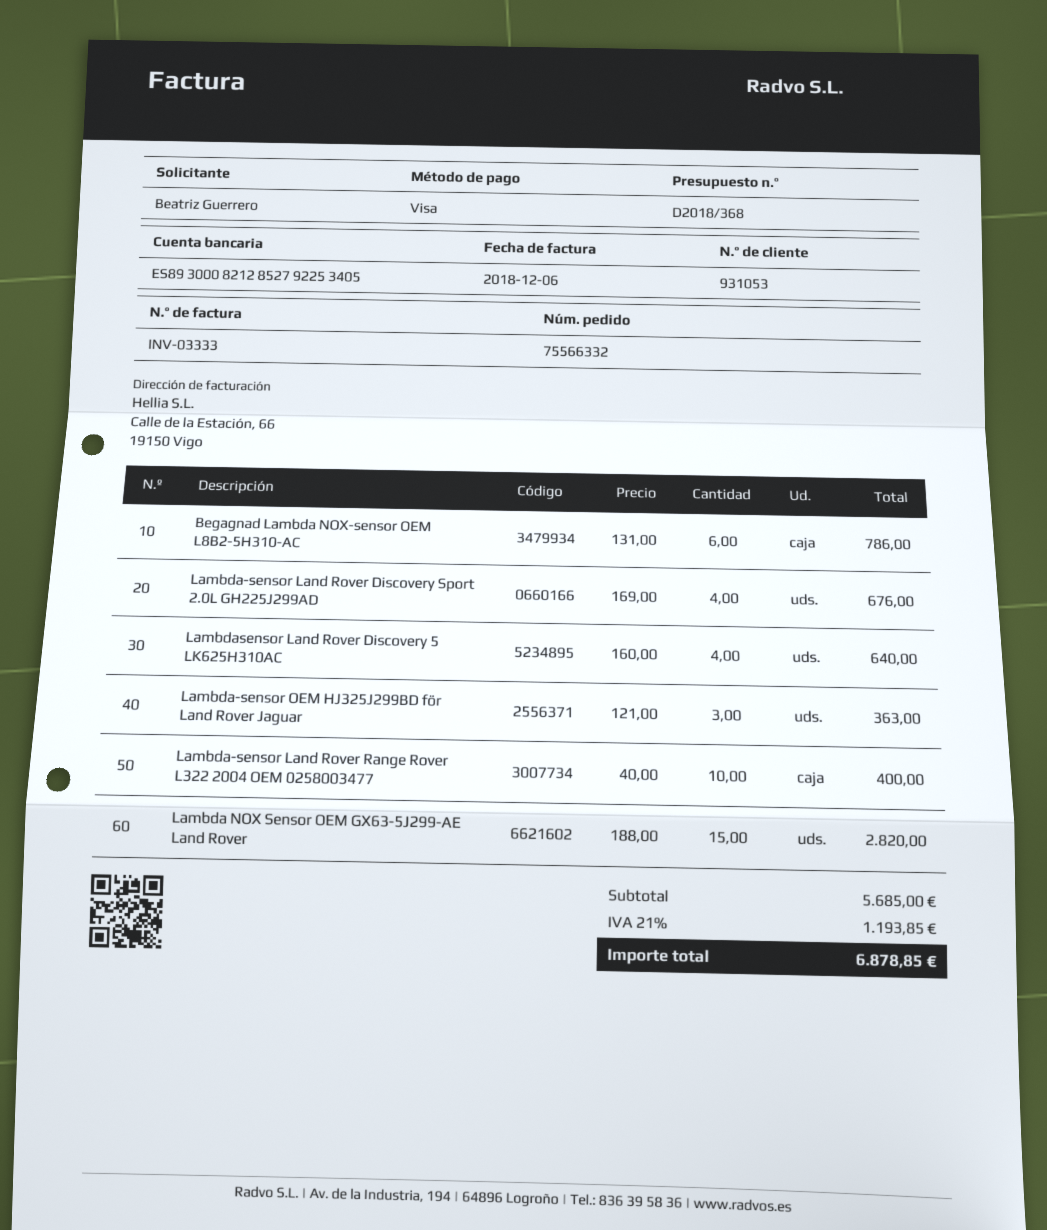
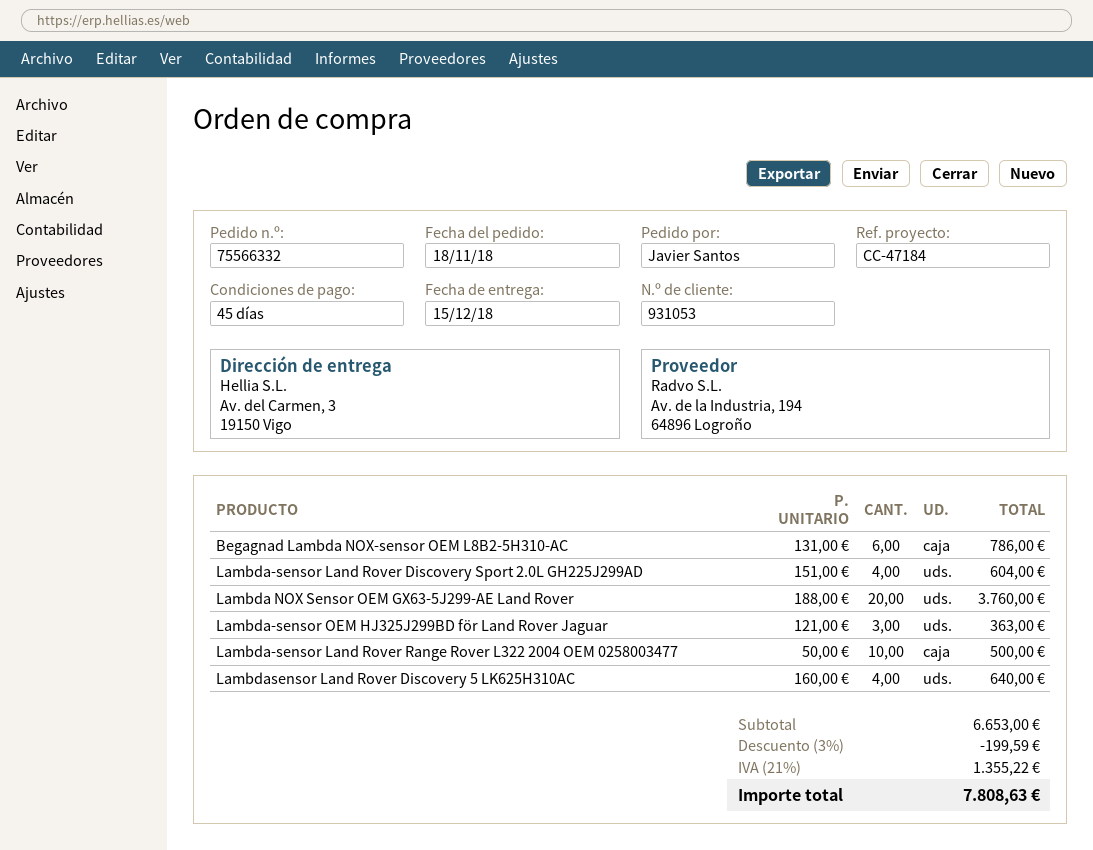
ordered by: Beatriz Guerrero -> Javier Santos
Lambda-sensor Land Rover Discovery Sport 2.0L GH225J299AD: 4 x 169.00 = 676.00 -> 4 x 151.00 = 604.00
Lambda-sensor Land Rover Range Rover L322 2004 OEM 0258003477: 10 x 40.00 = 400.00 -> 10 x 50.00 = 500.00
Lambda NOX Sensor OEM GX63-5J299-AE Land Rover: 15 x 188.00 = 2820.00 -> 20 x 188.00 = 3760.00
subtotal: 5685.00 -> 6653.00
discount: none -> 3% = 199.59
tax: 21% = 1193.85 -> 21% = 1355.22
total: 6878.85 -> 7808.63

